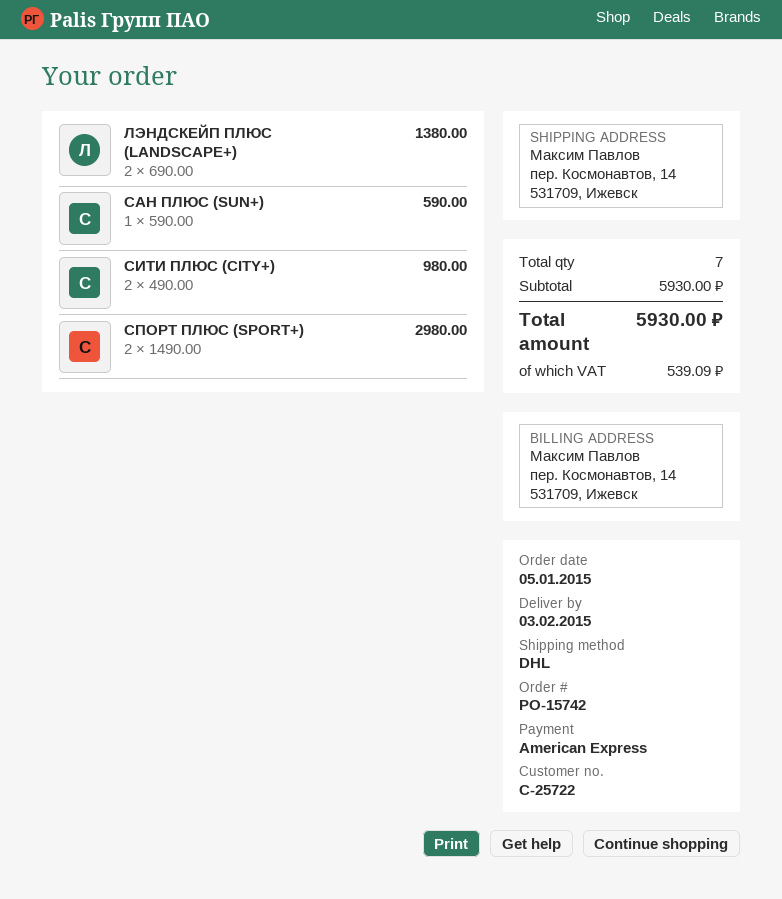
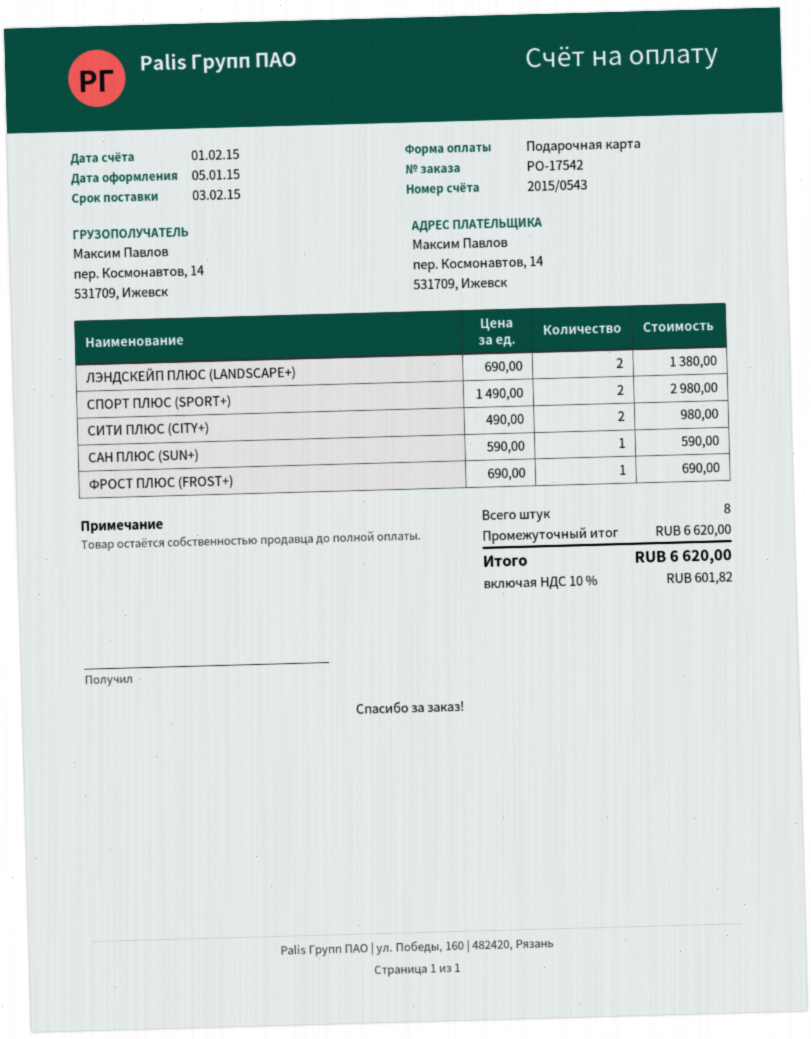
order number: PO-15742 -> PO-17542
payment method: American Express -> gift card
ФРОСТ ПЛЮС (FROST+): none -> 1 x 690.00 = 690.00
total quantity: 7 -> 8
subtotal: 5930.00 -> 6620.00
tax: 539.09 -> 601.82
total: 5930.00 -> 6620.00

